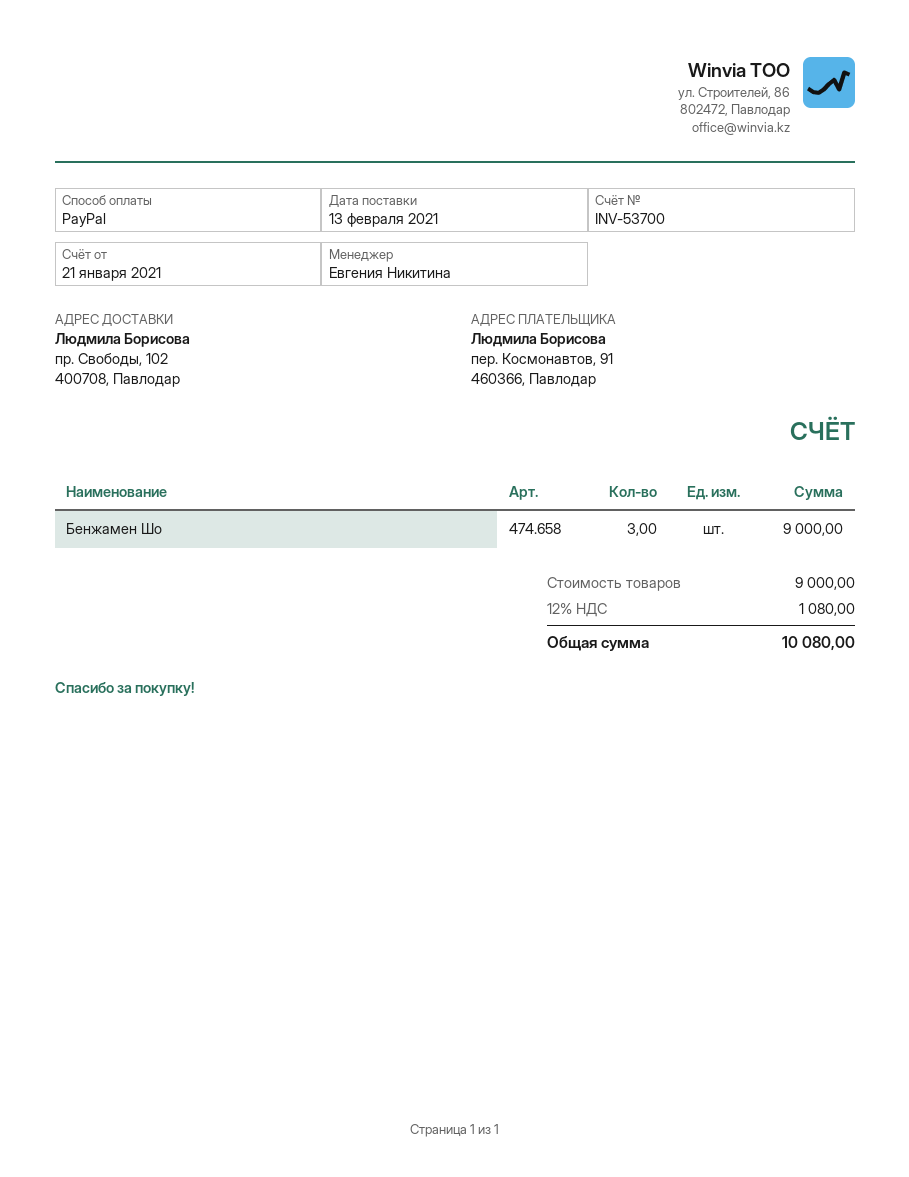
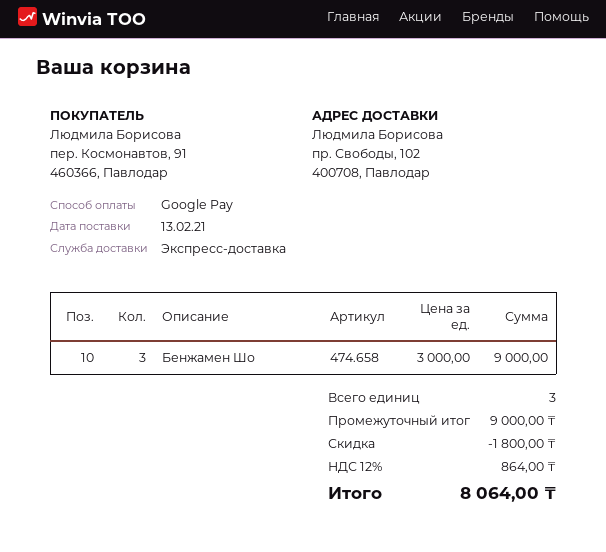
payment method: PayPal -> Google Pay
discount: none -> 1800.00
tax: 12% = 1080.00 -> 12% = 864.00
total: 10080.00 -> 8064.00

